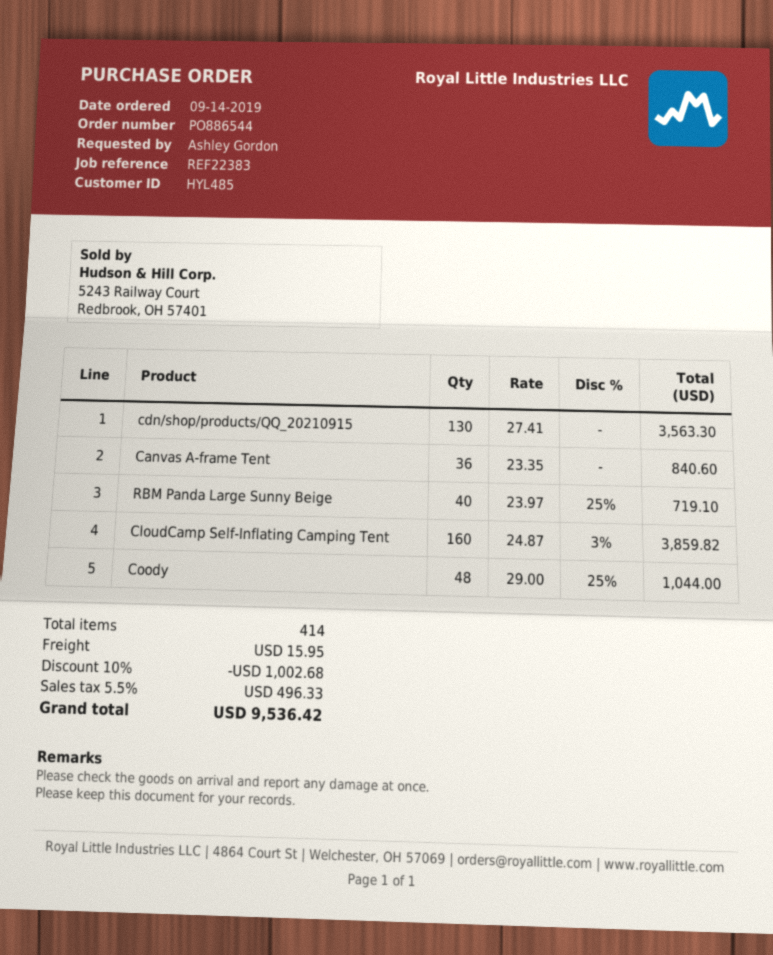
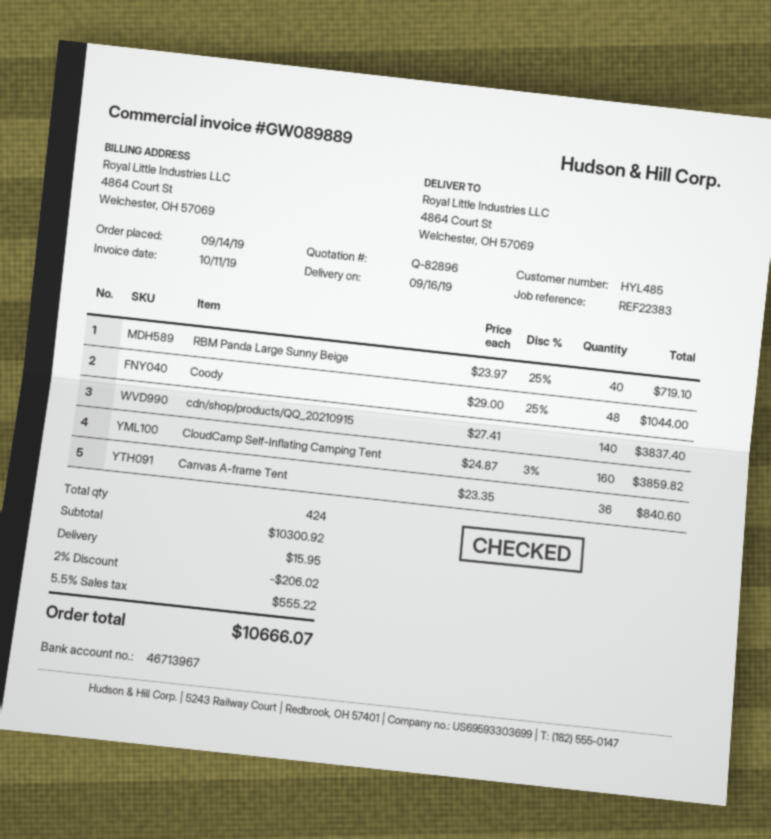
cdn/shop/products/QQ_20210915: 130 x 27.41 = 3563.30 -> 140 x 27.41 = 3837.40
total quantity: 414 -> 424
discount: 10% = 1002.68 -> 2% = 206.02
tax: 5.5% = 496.33 -> 5.5% = 555.22
total: 9536.42 -> 10666.07

